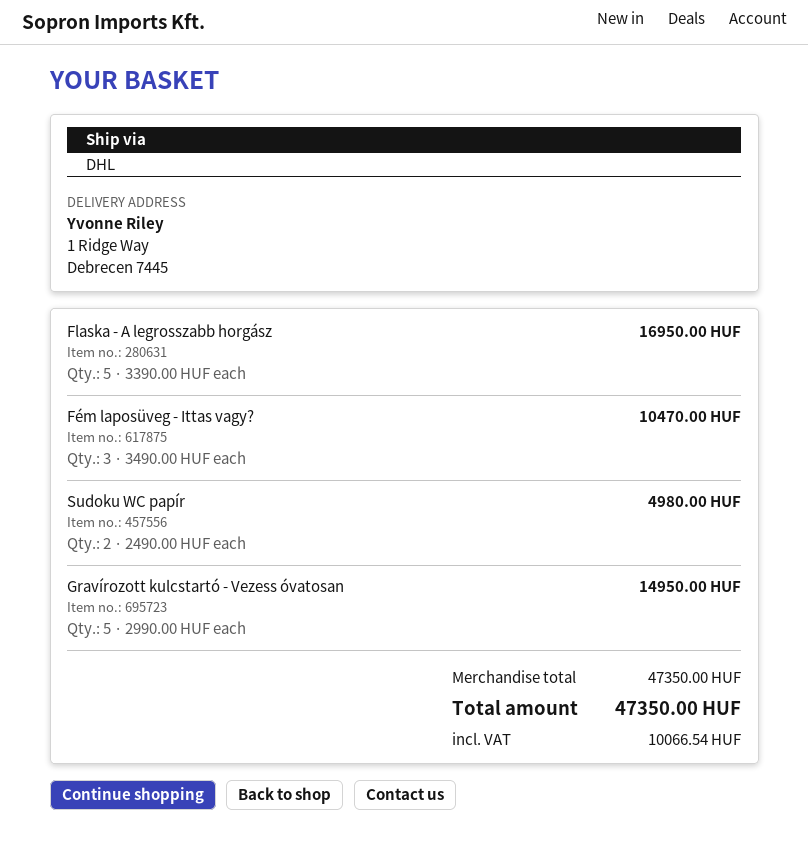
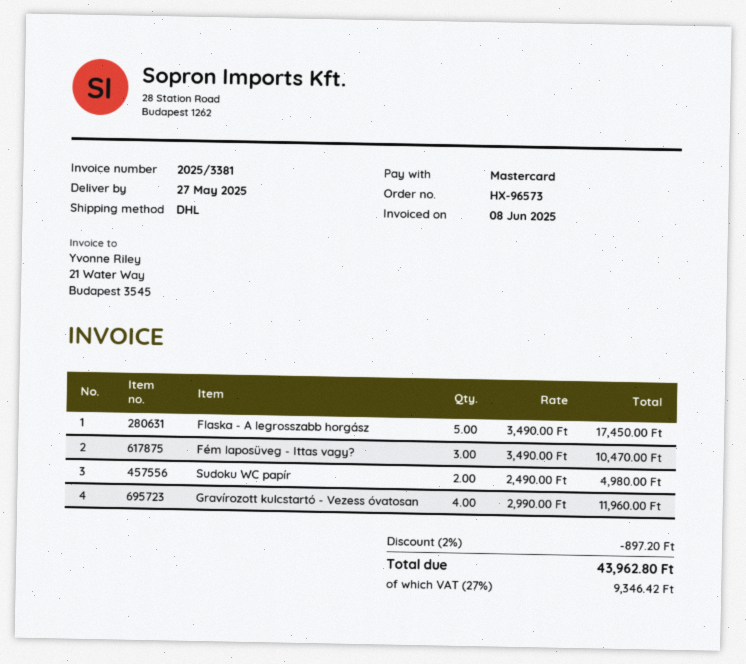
Flaska - A legrosszabb horgász: 5 x 3390.00 = 16950.00 -> 5 x 3490.00 = 17450.00
Gravírozott kulcstartó - Vezess óvatosan: 5 x 2990.00 = 14950.00 -> 4 x 2990.00 = 11960.00
discount: none -> 2% = 897.20
tax: 10066.54 -> 9346.42
total: 47350.00 -> 43962.80

